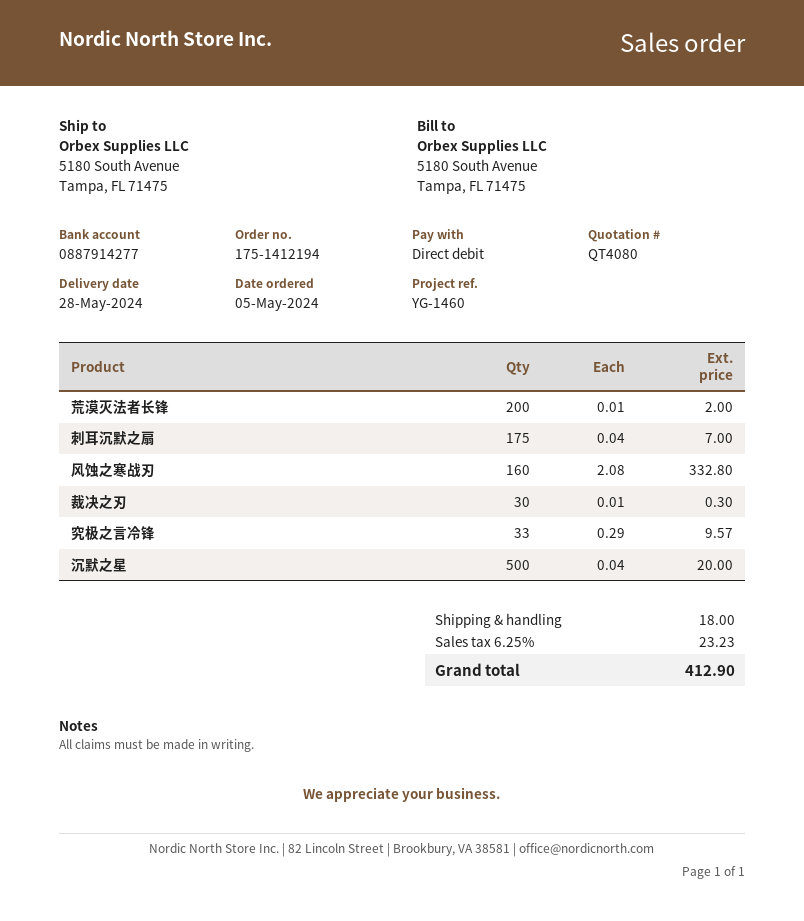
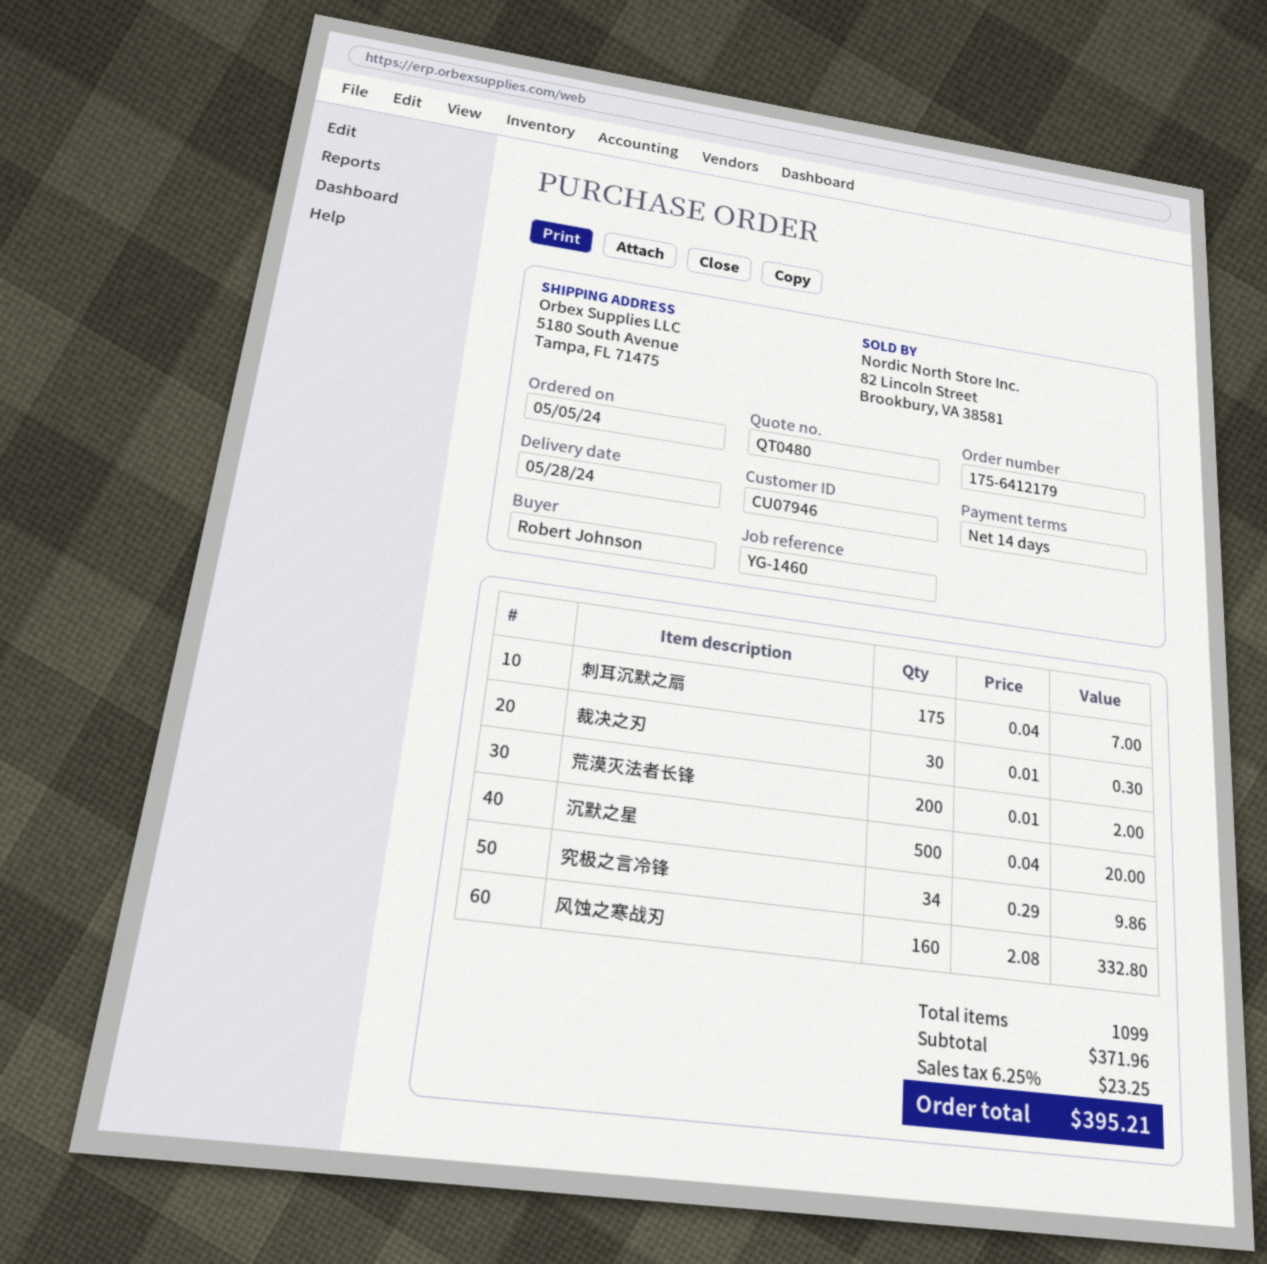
quote number: QT4080 -> QT0480
order number: 175-1412194 -> 175-6412179
究极之言冷锋: 33 x 0.29 = 9.57 -> 34 x 0.29 = 9.86
shipping: 18.00 -> none
tax: 6.25% = 23.23 -> 6.25% = 23.25
total: 412.90 -> 395.21

